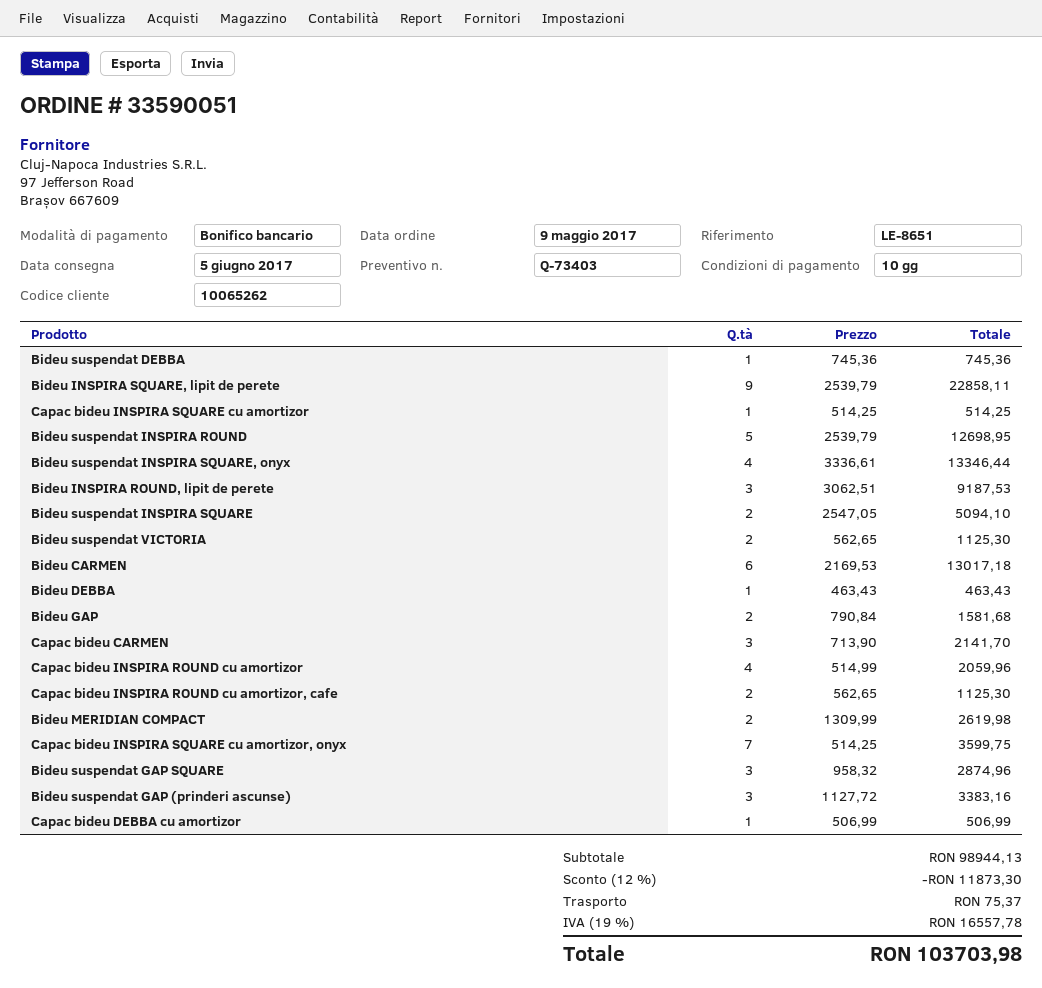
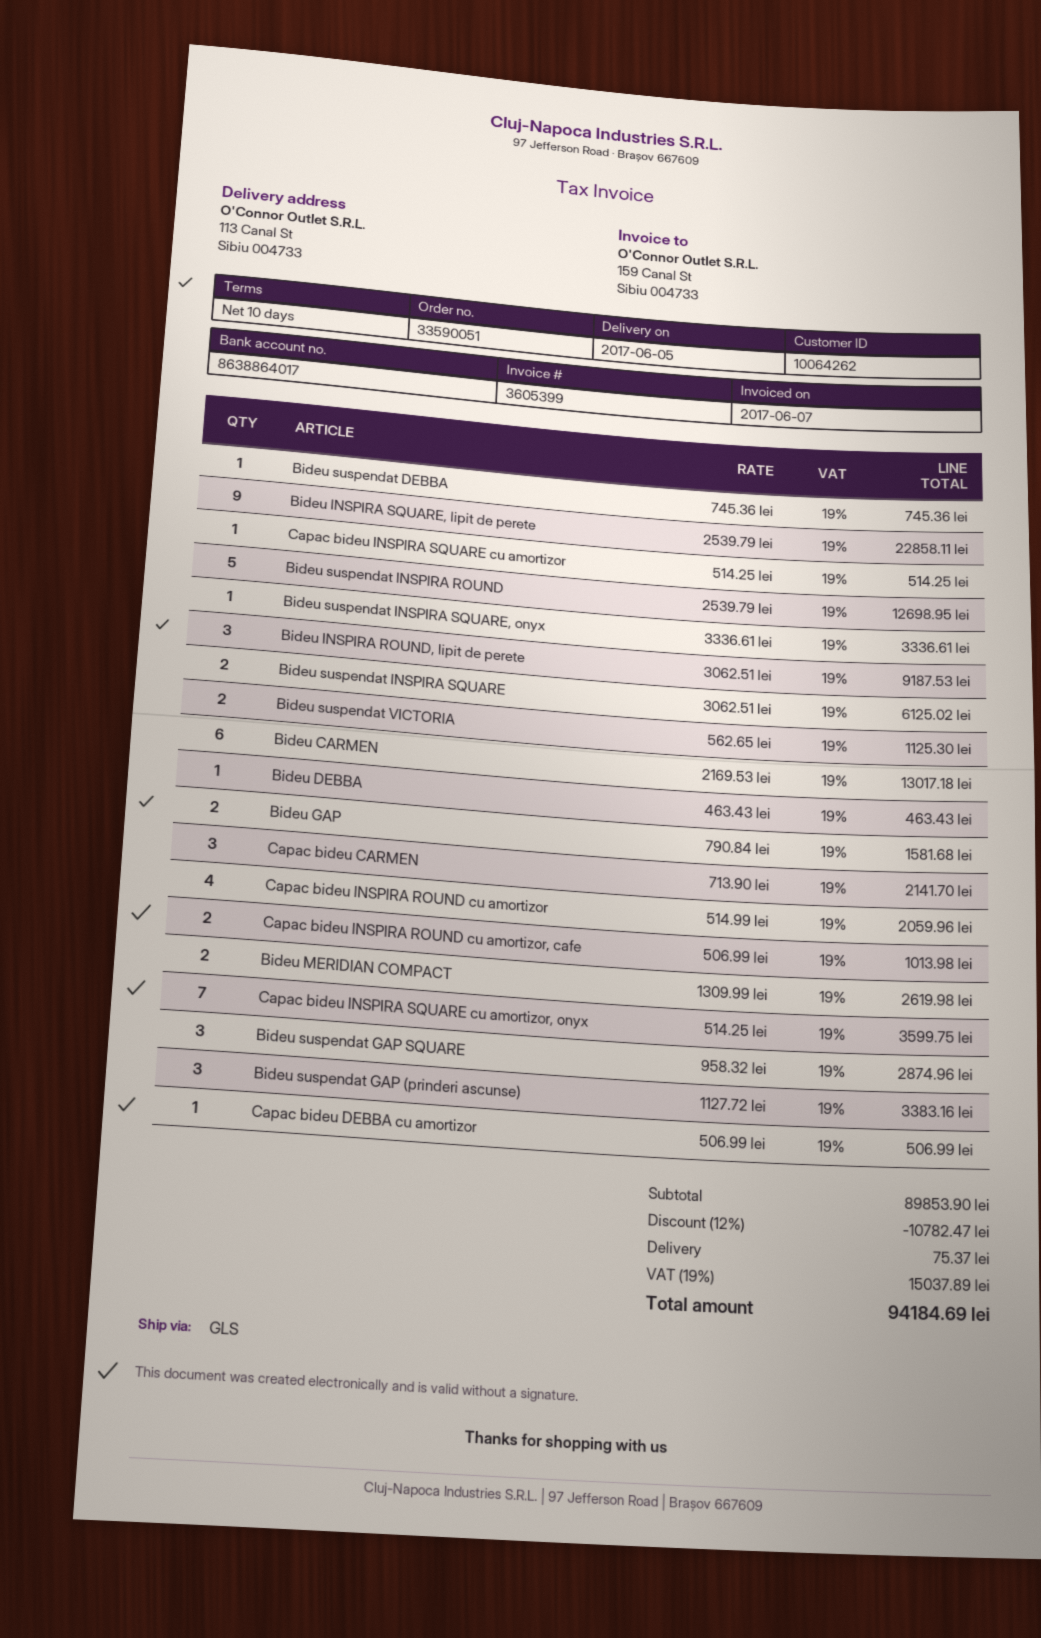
customer number: 10065262 -> 10064262
Bideu suspendat INSPIRA SQUARE, onyx: 4 x 3336.61 = 13346.44 -> 1 x 3336.61 = 3336.61
Bideu suspendat INSPIRA SQUARE: 2 x 2547.05 = 5094.10 -> 2 x 3062.51 = 6125.02
Capac bideu INSPIRA ROUND cu amortizor, cafe: 2 x 562.65 = 1125.30 -> 2 x 506.99 = 1013.98
subtotal: 98944.13 -> 89853.90
discount: 12% = 11873.30 -> 12% = 10782.47
tax: 19% = 16557.78 -> 19% = 15037.89
total: 103703.98 -> 94184.69

